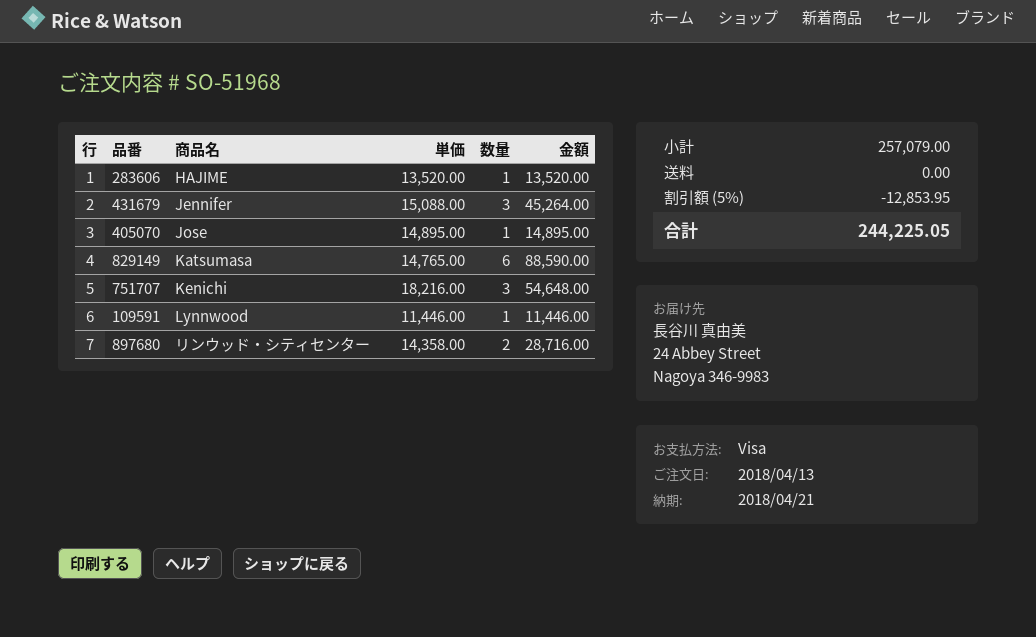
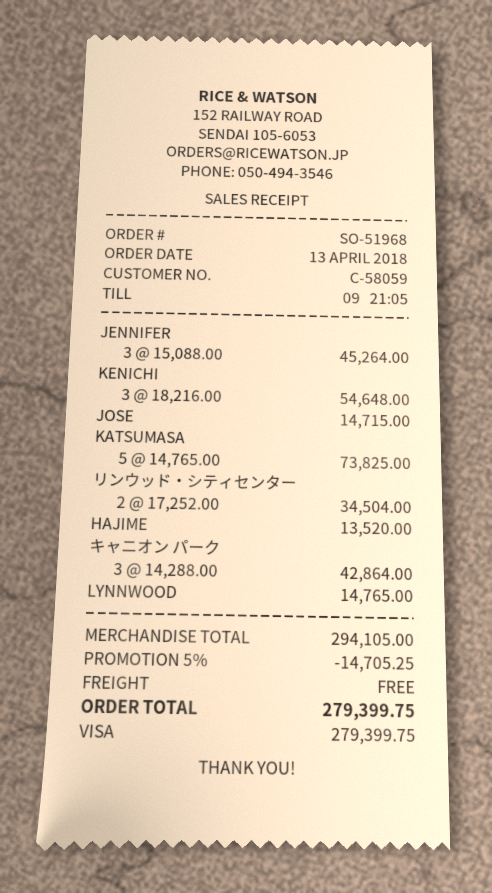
Jose: 1 x 14895.00 = 14895.00 -> 1 x 14715.00 = 14715.00
Katsumasa: 6 x 14765.00 = 88590.00 -> 5 x 14765.00 = 73825.00
Lynnwood: 1 x 11446.00 = 11446.00 -> 1 x 14765.00 = 14765.00
リンウッド・シティセンター: 2 x 14358.00 = 28716.00 -> 2 x 17252.00 = 34504.00
キャニオン パーク: none -> 3 x 14288.00 = 42864.00
subtotal: 257079.00 -> 294105.00
discount: 5% = 12853.95 -> 5% = 14705.25
total: 244225.05 -> 279399.75

